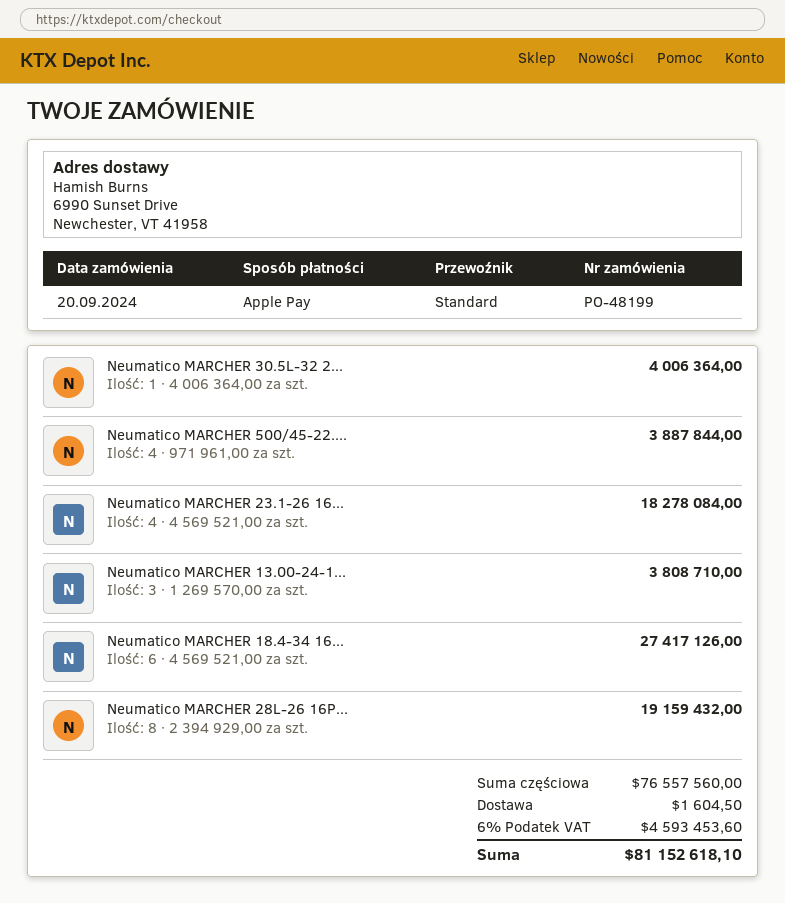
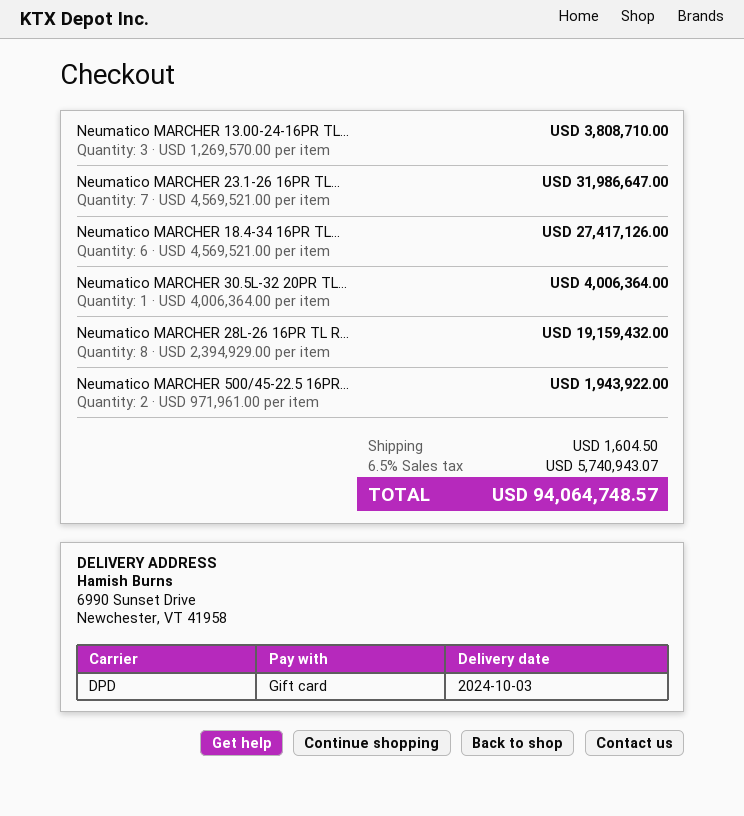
payment method: Apple Pay -> gift card
shipping method: standard -> DPD
Neumatico MARCHER 500/45-22....: 4 x 971961.00 = 3887844.00 -> 2 x 971961.00 = 1943922.00
Neumatico MARCHER 23.1-26 16...: 4 x 4569521.00 = 18278084.00 -> 7 x 4569521.00 = 31986647.00
tax: 6% = 4593453.60 -> 6.5% = 5740943.07
total: 81152618.10 -> 94064748.57

